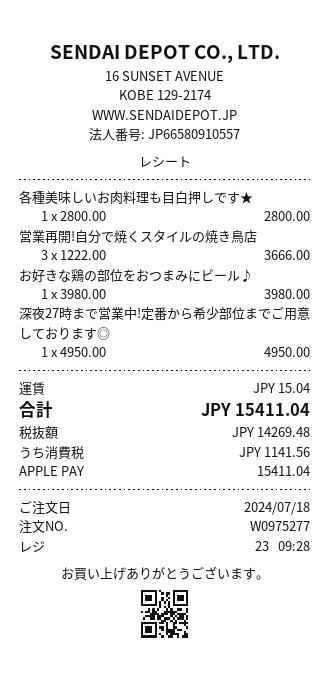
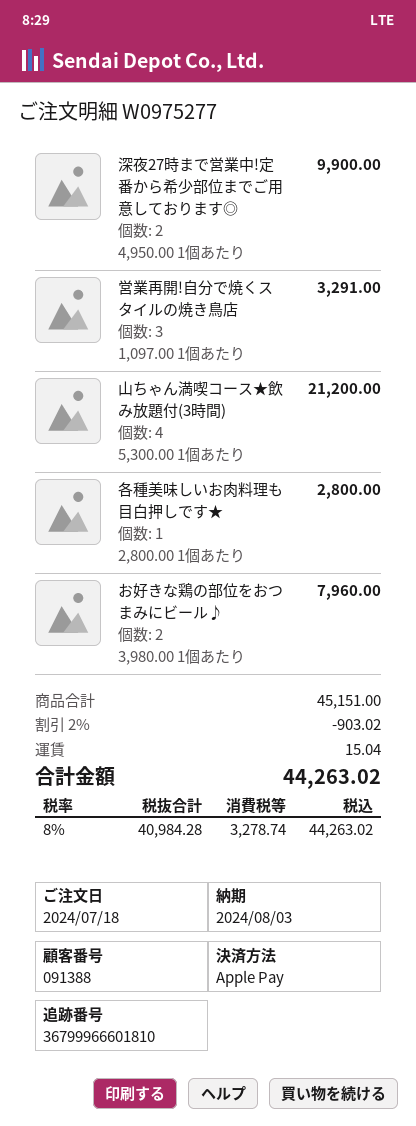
営業再開!自分で焼くスタイルの焼き鳥店: 3 x 1222.00 = 3666.00 -> 3 x 1097.00 = 3291.00
お好きな鶏の部位をおつまみにビール♪: 1 x 3980.00 = 3980.00 -> 2 x 3980.00 = 7960.00
深夜27時まで営業中!定番から希少部位までご用意しております◎: 1 x 4950.00 = 4950.00 -> 2 x 4950.00 = 9900.00
山ちゃん満喫コース★飲み放題付(3時間): none -> 4 x 5300.00 = 21200.00
discount: none -> 2% = 903.02
net: 14269.48 -> 40984.28
tax: 1141.56 -> 3278.74
total: 15411.04 -> 44263.02

